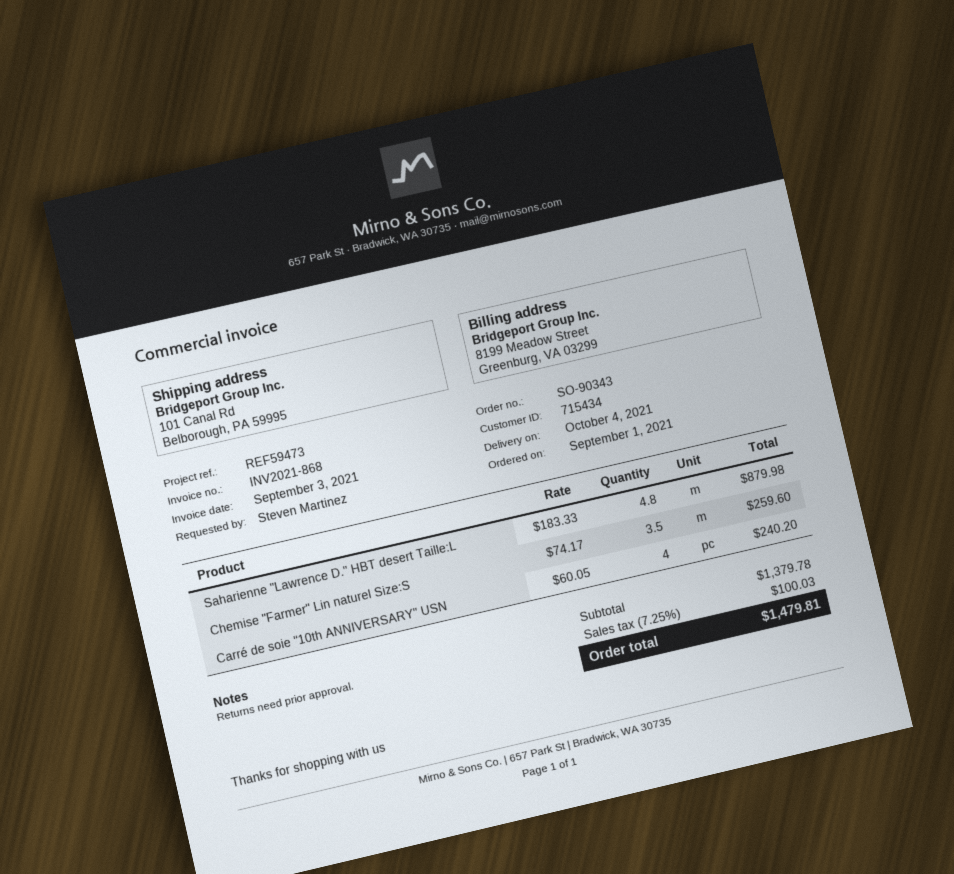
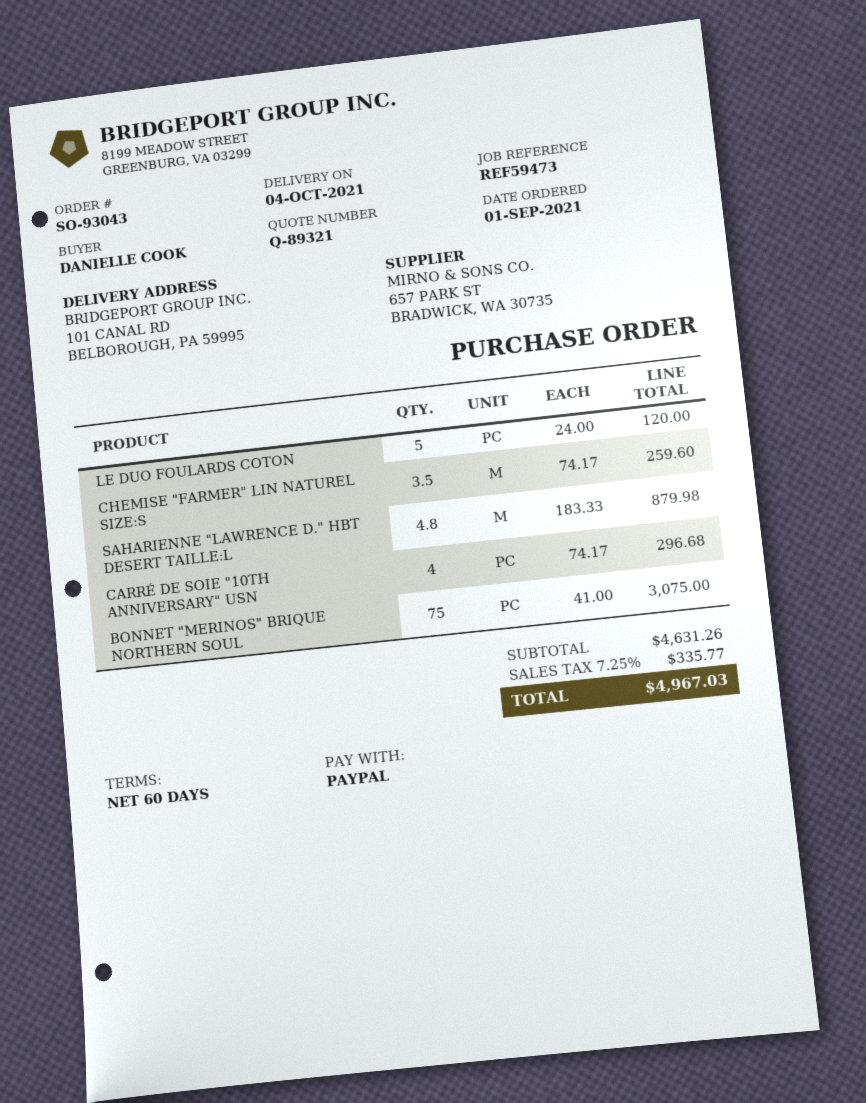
order number: SO-90343 -> SO-93043
ordered by: Steven Martinez -> DANIELLE COOK
Carré de soie "10th ANNIVERSARY" USN: 4 x 60.05 = 240.20 -> 4 x 74.17 = 296.68
LE DUO FOULARDS COTON: none -> 5 x 24.00 = 120.00
BONNET "MERINOS" BRIQUE NORTHERN SOUL: none -> 75 x 41.00 = 3075.00
subtotal: 1379.78 -> 4631.26
tax: 7.25% = 100.03 -> 7.25% = 335.77
total: 1479.81 -> 4967.03

